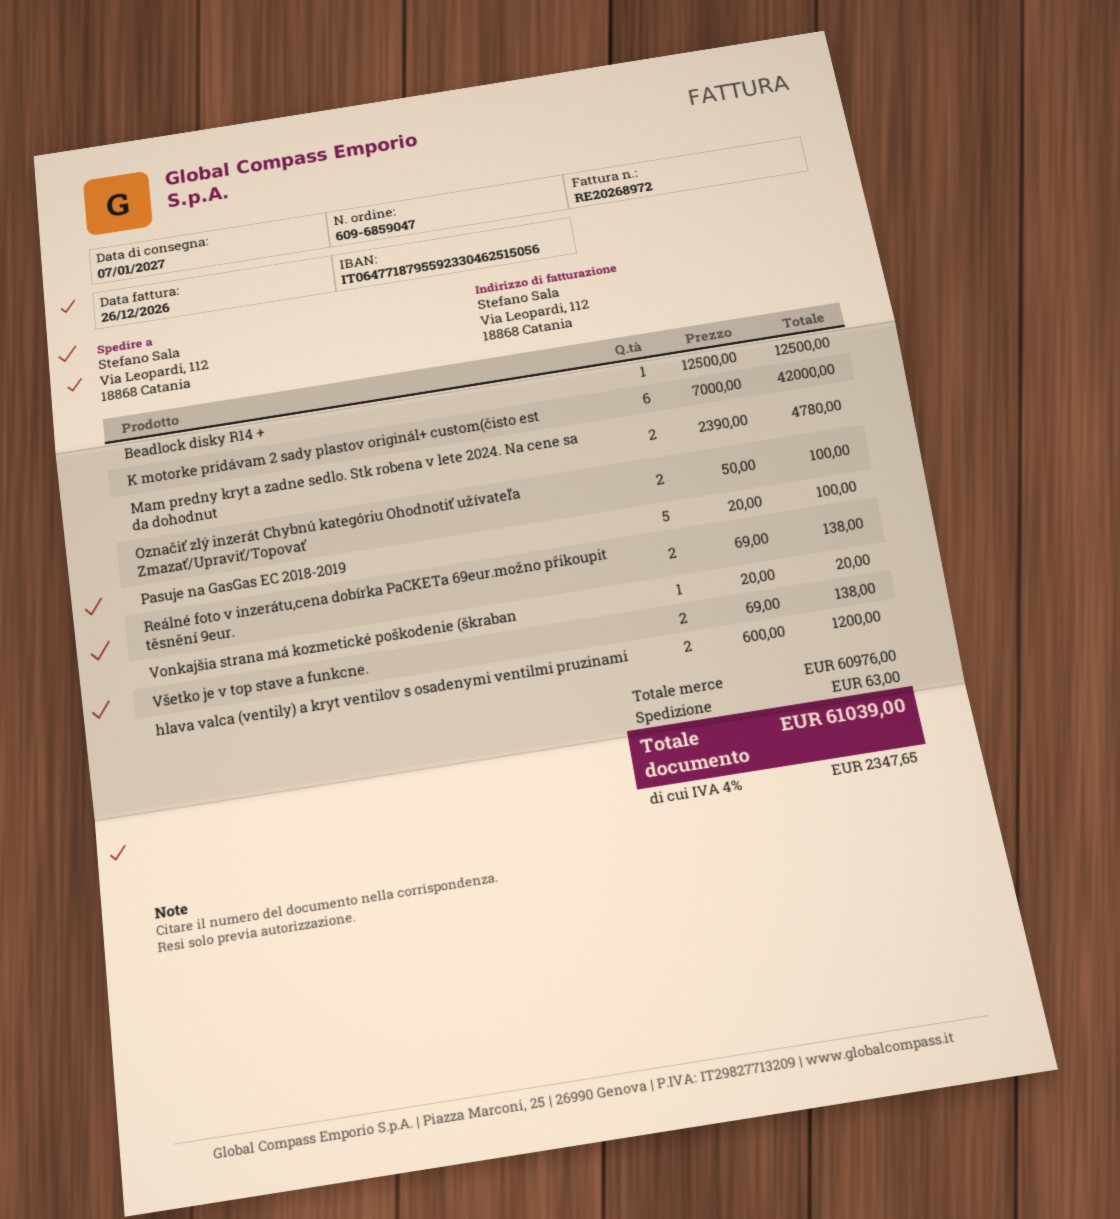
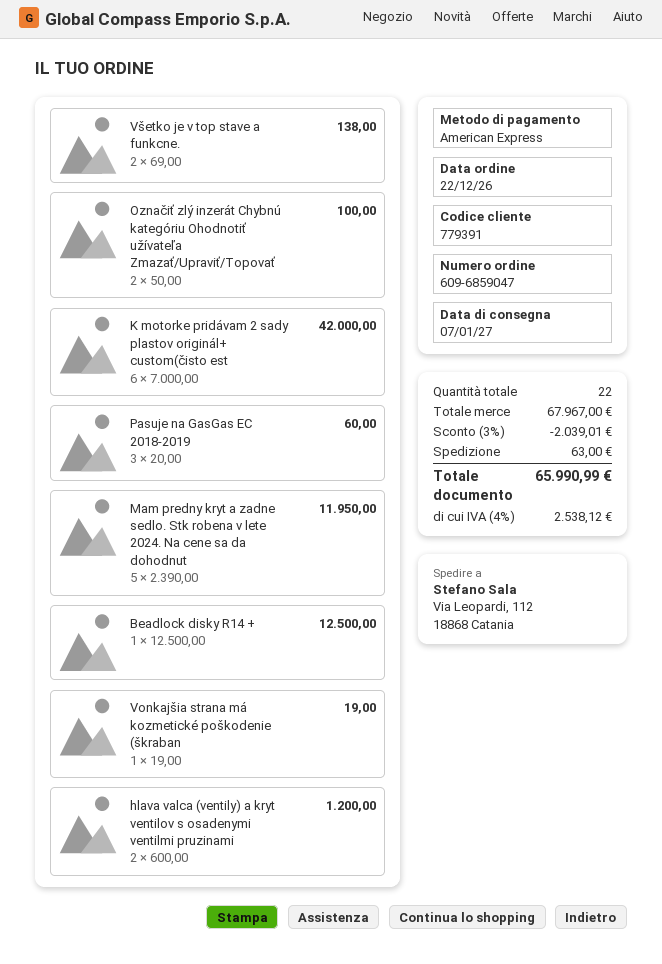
Mam predny kryt a zadne sedlo. Stk robena v lete 2024. Na cene sa da dohodnut: 2 x 2390.00 = 4780.00 -> 5 x 2390.00 = 11950.00
Pasuje na GasGas EC 2018-2019: 5 x 20.00 = 100.00 -> 3 x 20.00 = 60.00
Reálné foto v inzerátu,cena dobírka PaCKETa 69eur.možno přikoupit těsnění 9eur.: 2 x 69.00 = 138.00 -> none
Vonkajšia strana má kozmetické poškodenie (škraban: 1 x 20.00 = 20.00 -> 1 x 19.00 = 19.00
subtotal: 60976.00 -> 67967.00
discount: none -> 3% = 2039.01
tax: 4% = 2347.65 -> 4% = 2538.12
total: 61039.00 -> 65990.99

